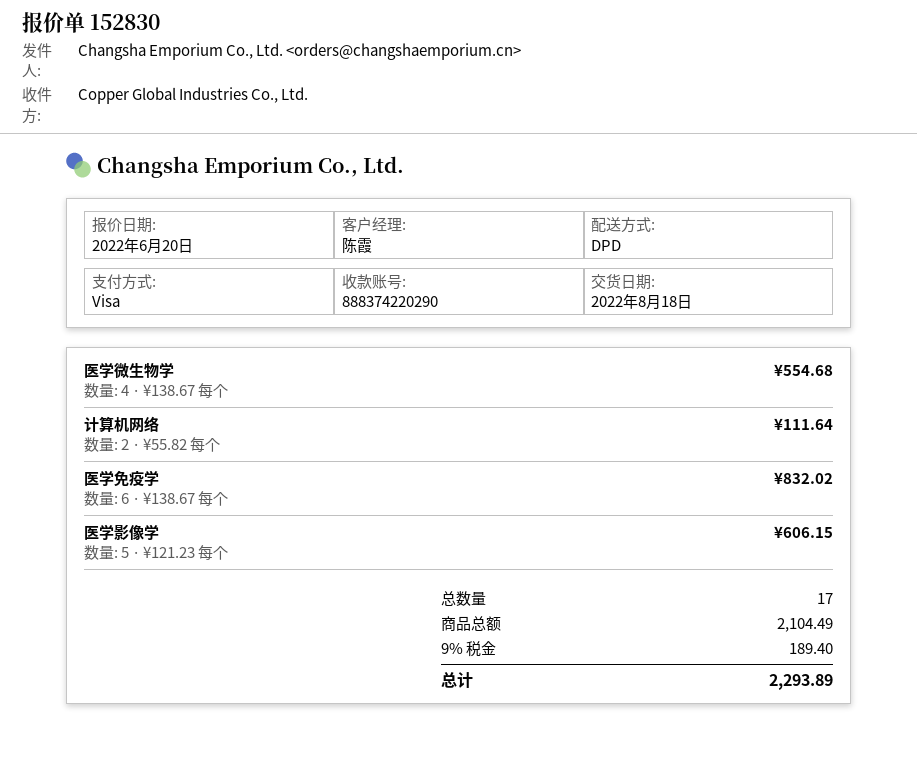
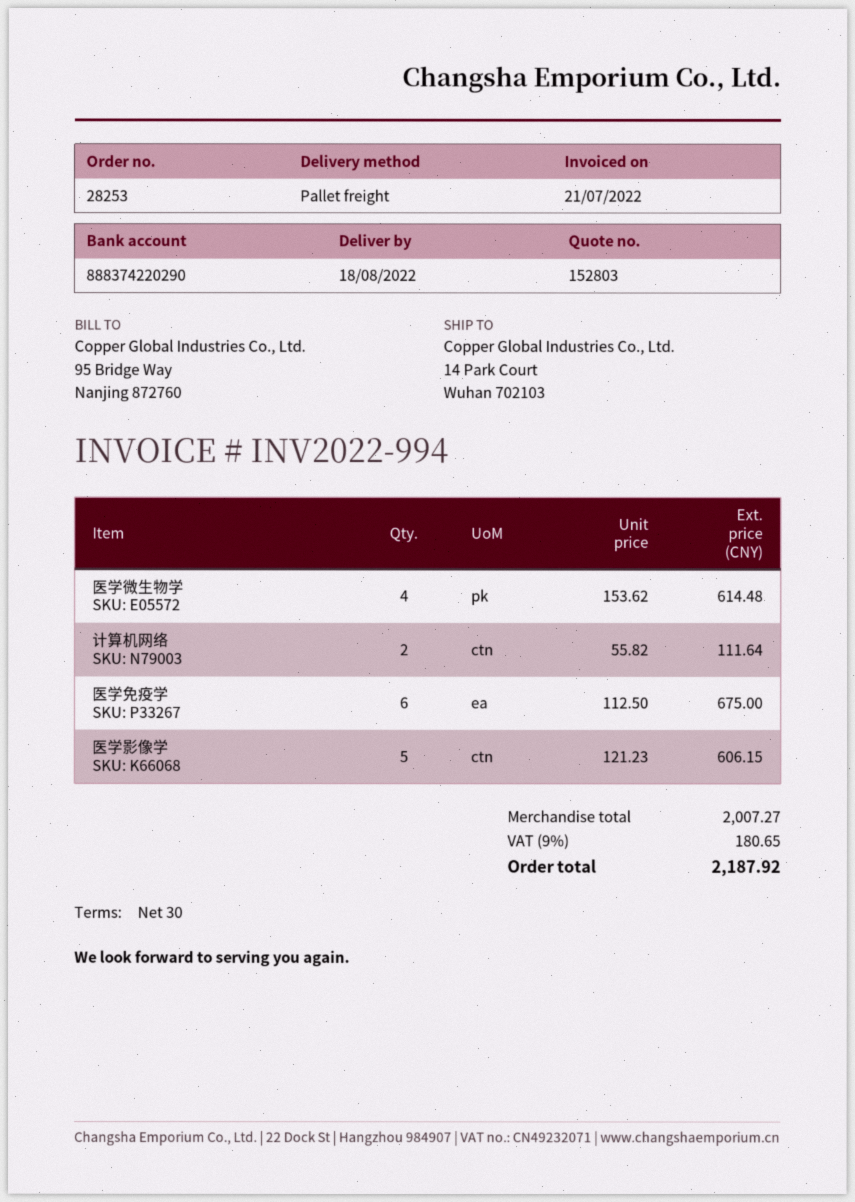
quote number: 152830 -> 152803
shipping method: DPD -> pallet freight
医学微生物学: 4 x 138.67 = 554.68 -> 4 x 153.62 = 614.48
医学免疫学: 6 x 138.67 = 832.02 -> 6 x 112.50 = 675.00
subtotal: 2104.49 -> 2007.27
tax: 9% = 189.40 -> 9% = 180.65
total: 2293.89 -> 2187.92

